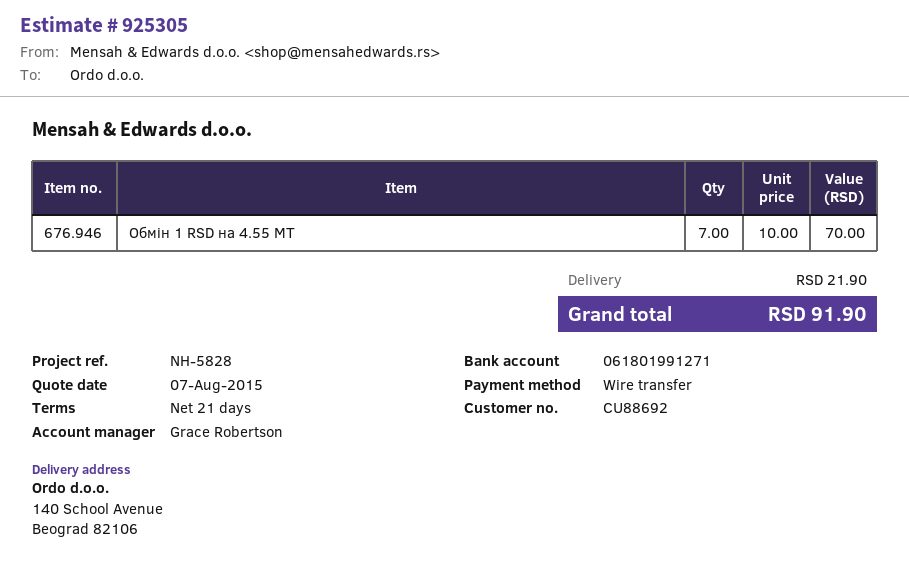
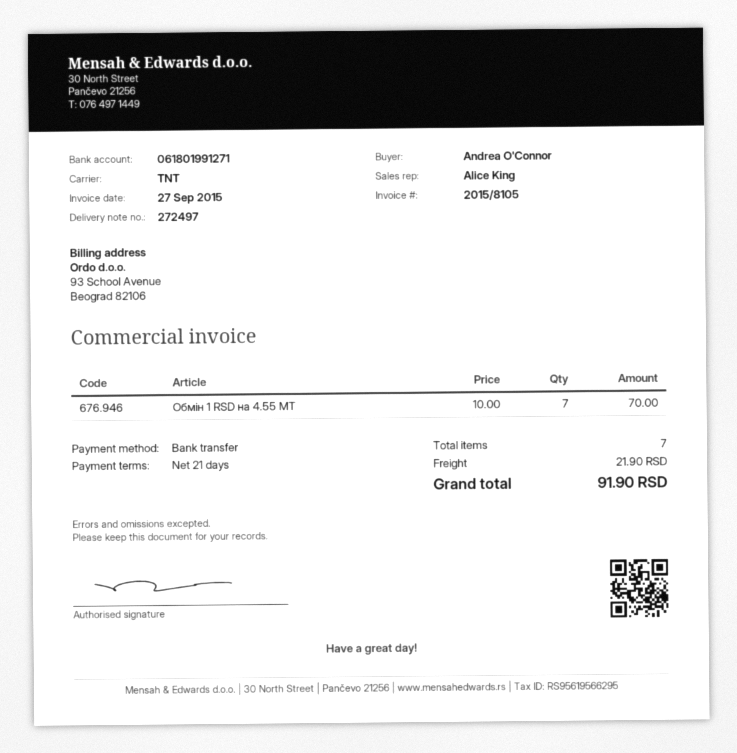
sales rep: Grace Robertson -> Alice King

